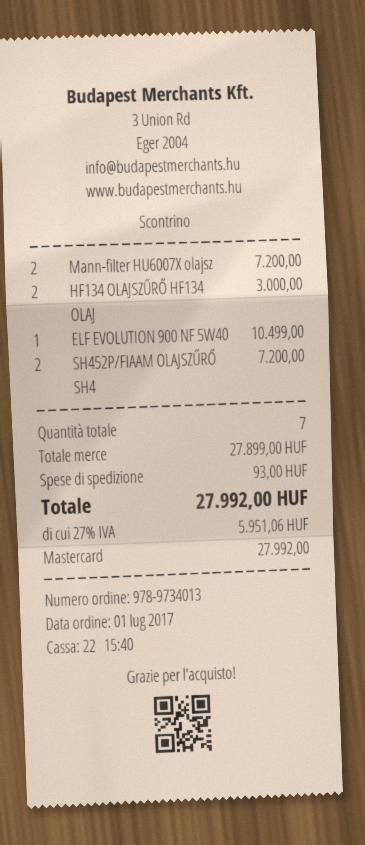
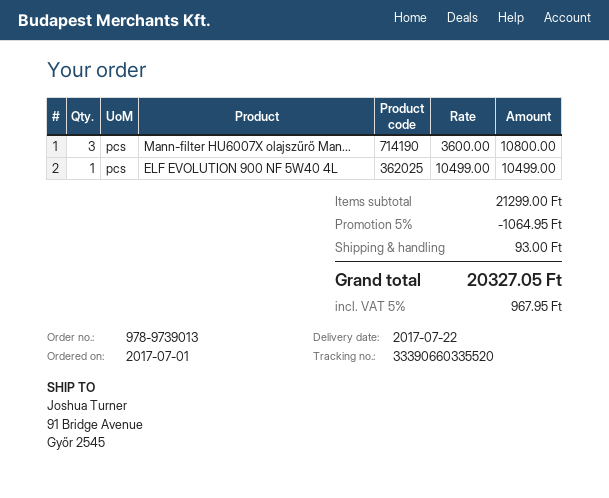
order number: 978-9734013 -> 978-9739013
Mann-filter HU6007X olajsz: 2 for 7200.00 -> 3 for 10800.00
HF134 OLAJSZŰRŐ HF134 OLAJ: 2 for 3000.00 -> none
SH452P/FIAAM OLAJSZŰRŐ SH4: 2 for 7200.00 -> none
subtotal: 27899.00 -> 21299.00
discount: none -> 5% = 1064.95
tax: 27% = 5951.06 -> 5% = 967.95
total: 27992.00 -> 20327.05

